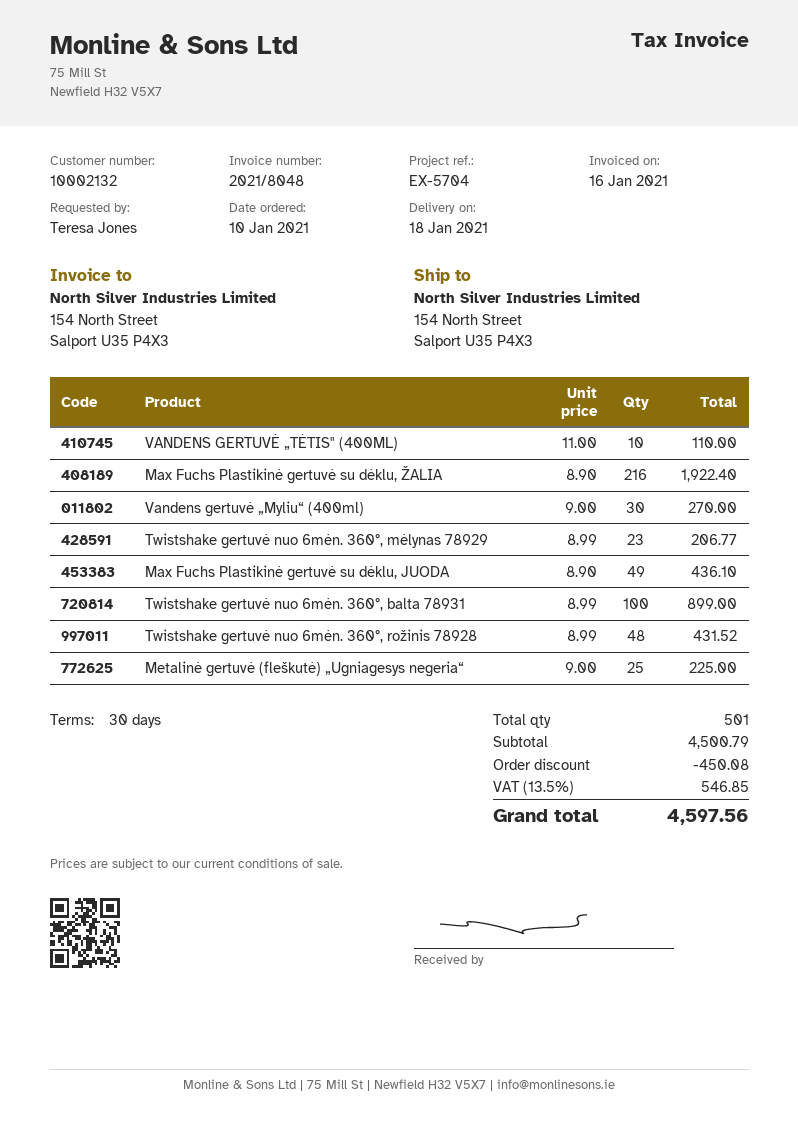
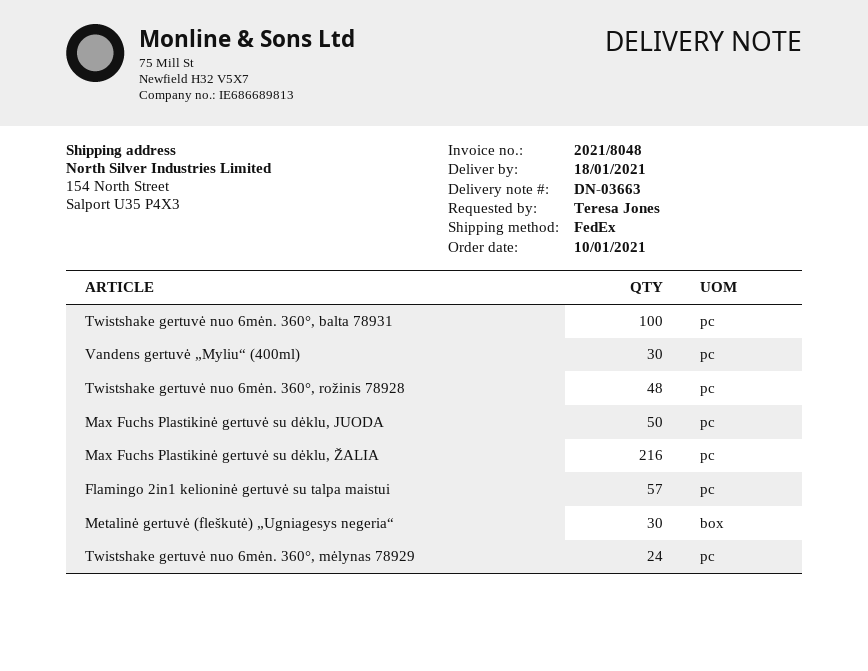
VANDENS GERTUVĖ „TĖTIS" (400ML): 10 -> none
Twistshake gertuvė nuo 6mėn. 360°, mėlynas 78929: 23 -> 24
Max Fuchs Plastikinė gertuvė su dėklu, JUODA: 49 -> 50
Metalinė gertuvė (fleškutė) „Ugniagesys negeria“: 25 -> 30
Flamingo 2in1 kelioninė gertuvė su talpa maistui: none -> 57

